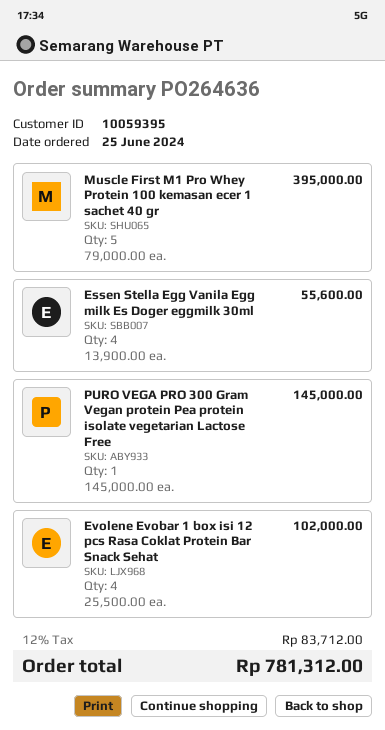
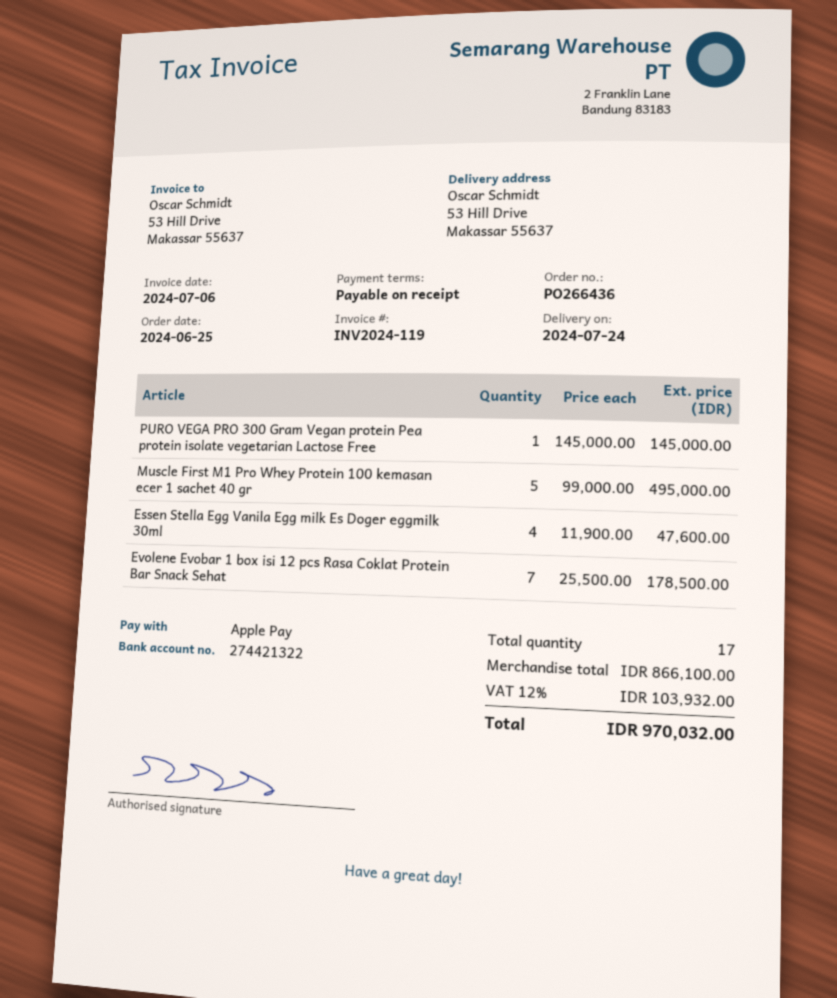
order number: PO264636 -> PO266436
Muscle First M1 Pro Whey Protein 100 kemasan ecer 1 sachet 40 gr: 5 x 79000.00 = 395000.00 -> 5 x 99000.00 = 495000.00
Essen Stella Egg Vanila Egg milk Es Doger eggmilk 30ml: 4 x 13900.00 = 55600.00 -> 4 x 11900.00 = 47600.00
Evolene Evobar 1 box isi 12 pcs Rasa Coklat Protein Bar Snack Sehat: 4 x 25500.00 = 102000.00 -> 7 x 25500.00 = 178500.00
tax: 12% = 83712.00 -> 12% = 103932.00
total: 781312.00 -> 970032.00

